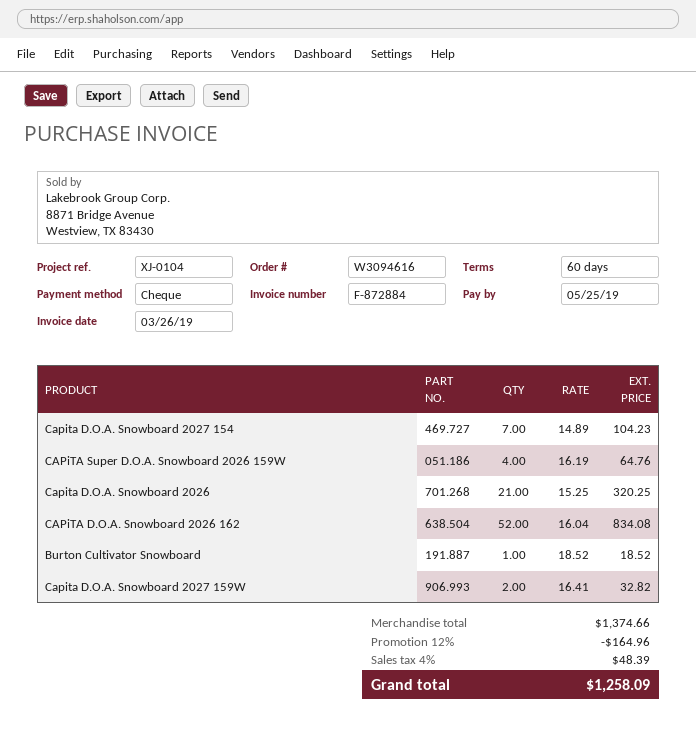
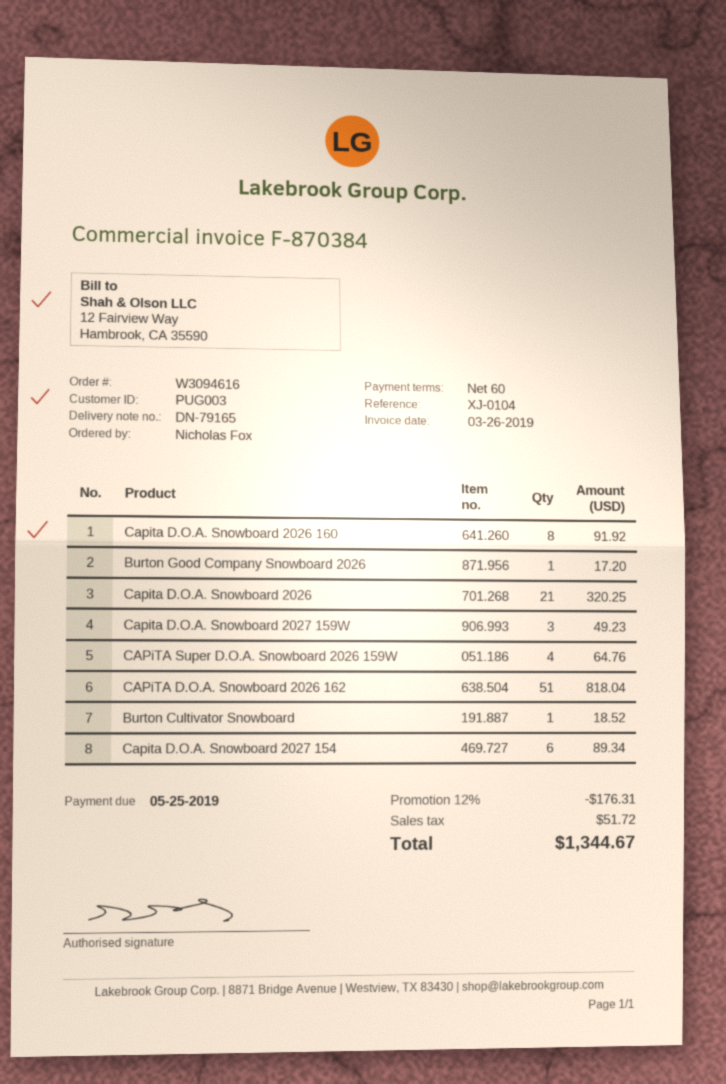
invoice number: F-872884 -> F-870384
Capita D.O.A. Snowboard 2027 154: 7 for 104.23 -> 6 for 89.34
CAPiTA D.O.A. Snowboard 2026 162: 52 for 834.08 -> 51 for 818.04
Capita D.O.A. Snowboard 2027 159W: 2 for 32.82 -> 3 for 49.23
Capita D.O.A. Snowboard 2026 160: none -> 8 for 91.92
Burton Good Company Snowboard 2026: none -> 1 for 17.20
discount: 12% = 164.96 -> 12% = 176.31
tax: 48.39 -> 51.72
total: 1258.09 -> 1344.67

